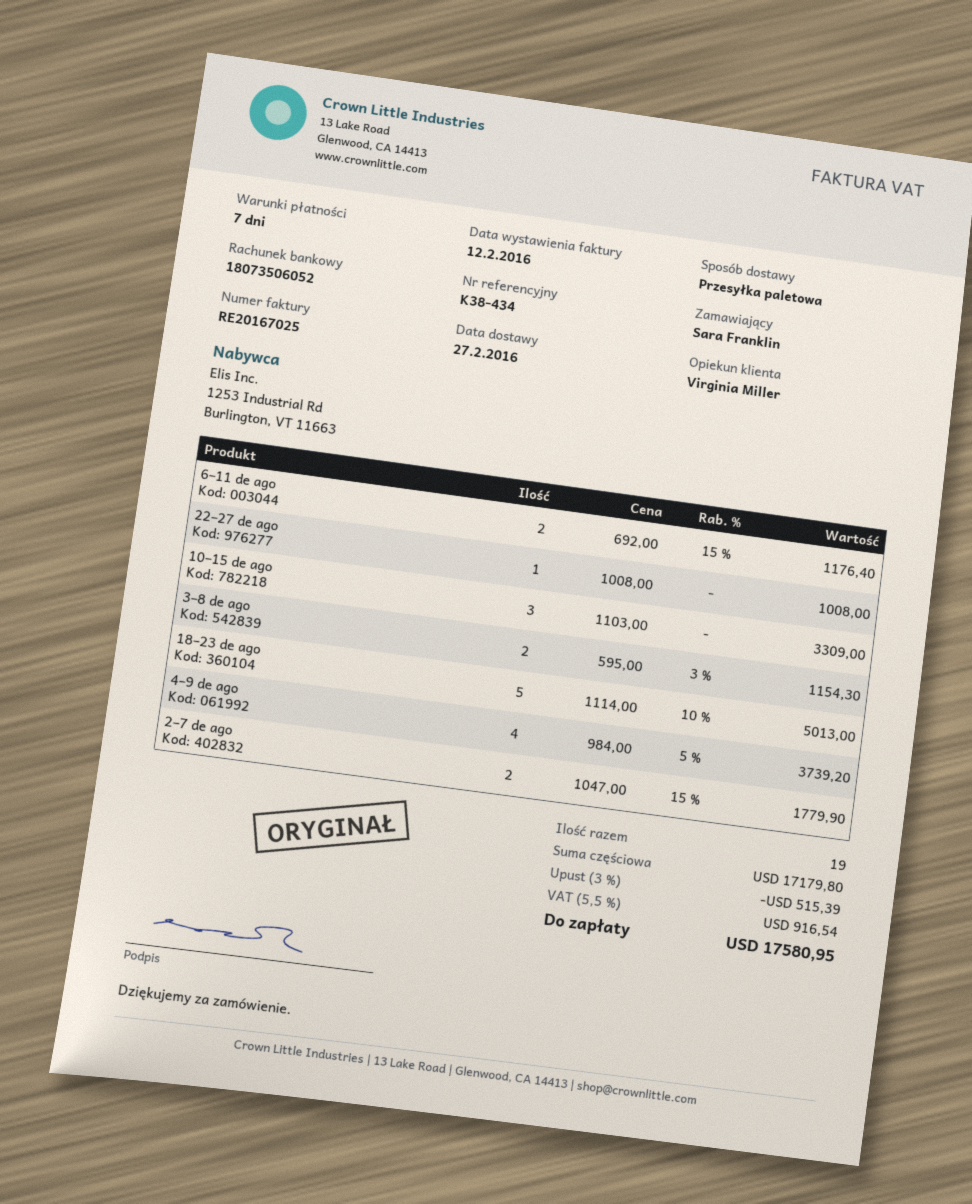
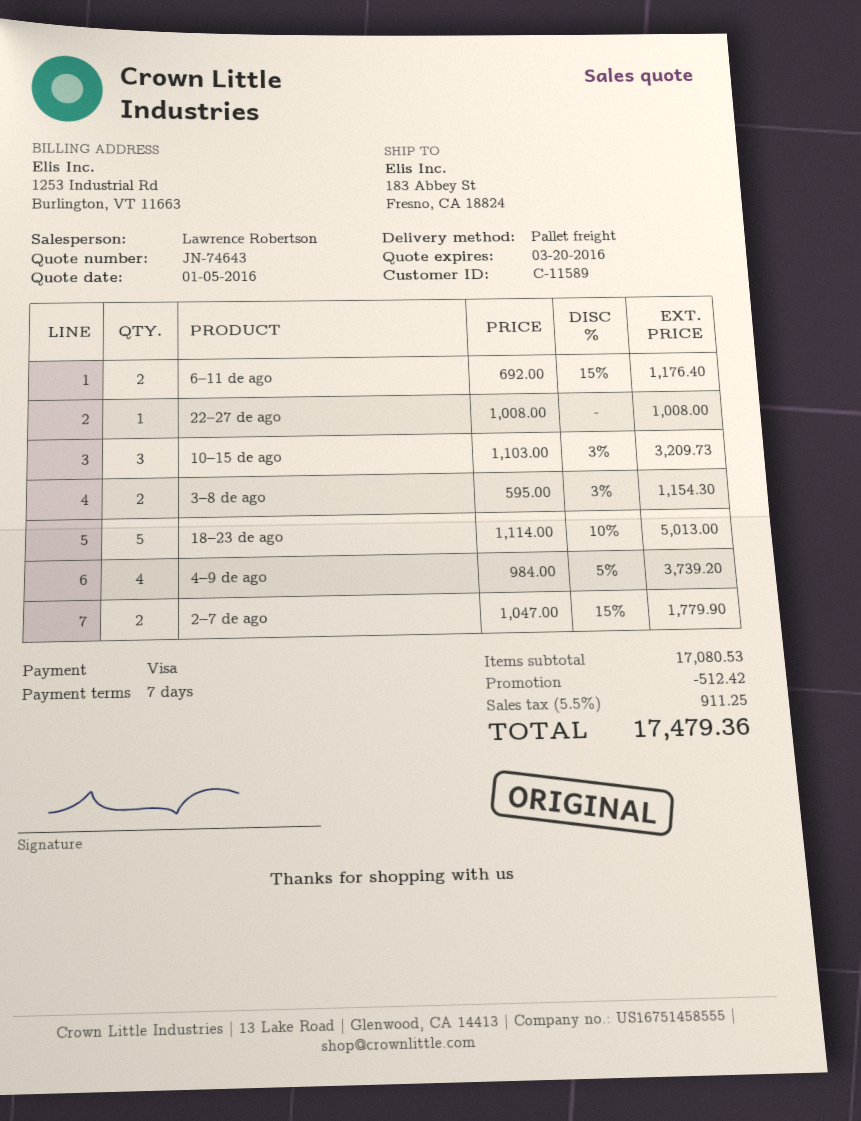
sales rep: Virginia Miller -> Lawrence Robertson
10–15 de ago: 3 x 1103.00 = 3309.00 -> 3 x 1103.00 - 3% = 3209.73
subtotal: 17179.80 -> 17080.53
discount: 515.39 -> 512.42
tax: 5.5% = 916.54 -> 5.5% = 911.25
total: 17580.95 -> 17479.36

